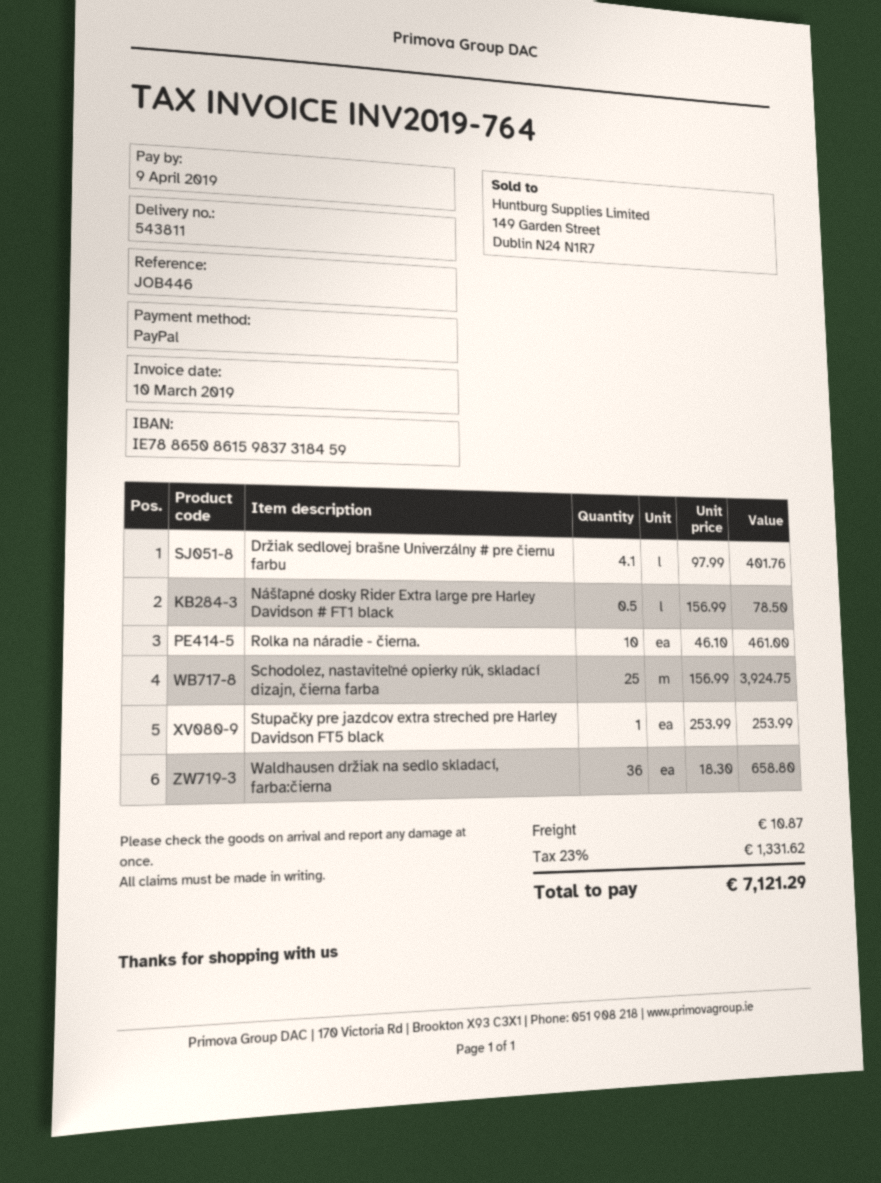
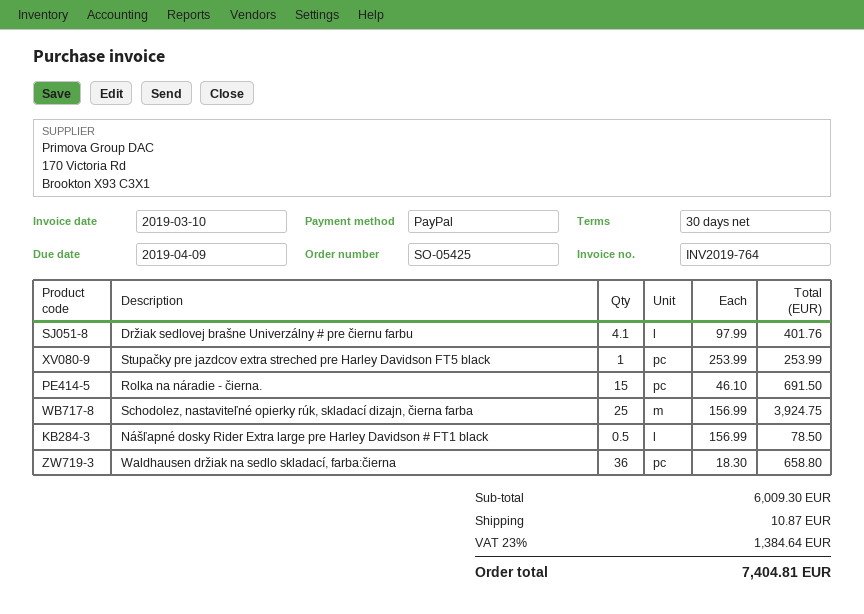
Rolka na náradie - čierna.: 10 x 46.10 = 461.00 -> 15 x 46.10 = 691.50
tax: 23% = 1331.62 -> 23% = 1384.64
total: 7121.29 -> 7404.81

